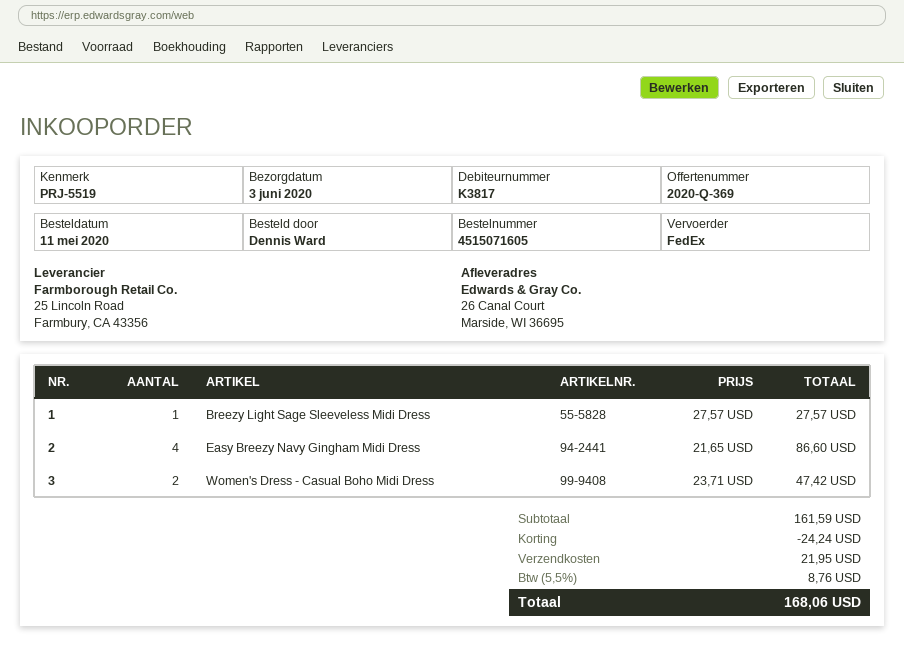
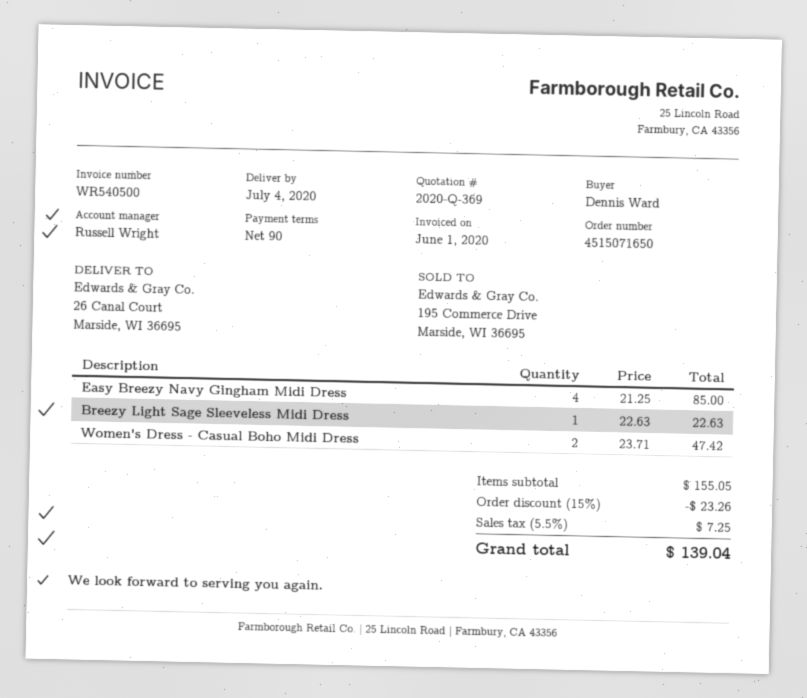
order number: 4515071605 -> 4515071650
delivery date: 2020-06-03 -> 2020-07-04
Breezy Light Sage Sleeveless Midi Dress: 1 x 27.57 = 27.57 -> 1 x 22.63 = 22.63
Easy Breezy Navy Gingham Midi Dress: 4 x 21.65 = 86.60 -> 4 x 21.25 = 85.00
subtotal: 161.59 -> 155.05
discount: 24.24 -> 23.26
shipping: 21.95 -> none
tax: 5.5% = 8.76 -> 5.5% = 7.25
total: 168.06 -> 139.04

